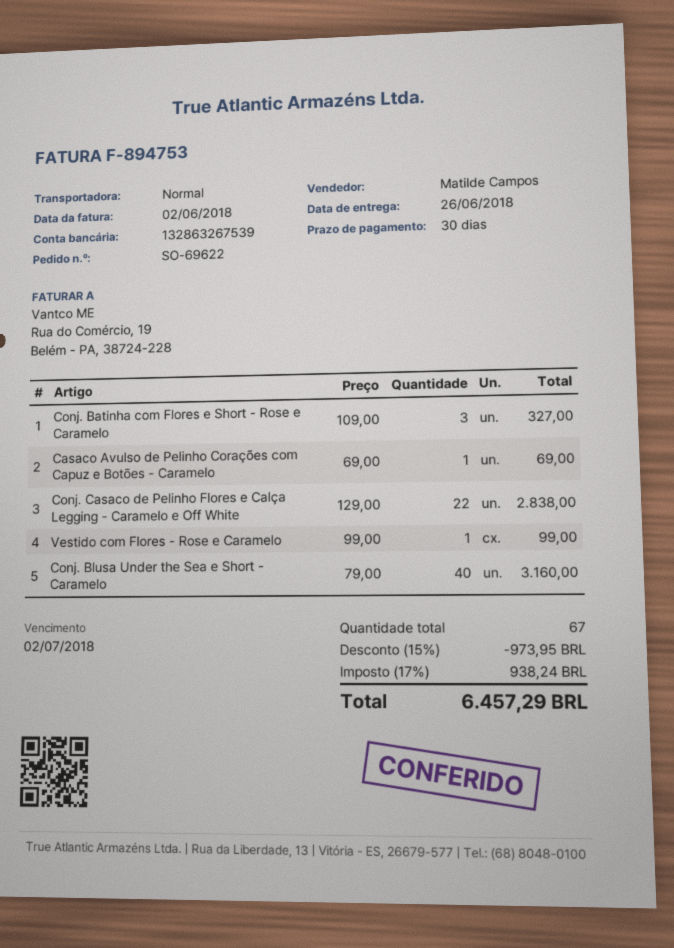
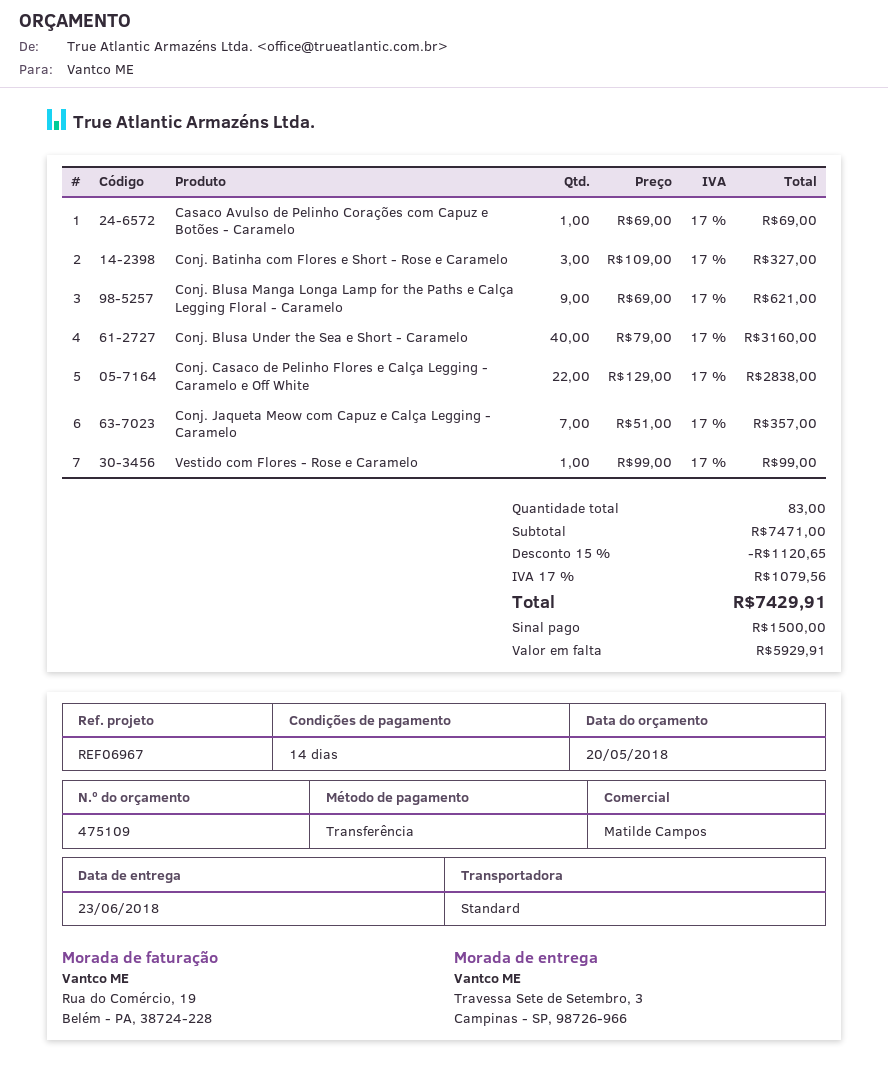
delivery date: 2018-06-26 -> 2018-06-23
payment terms: 30 days -> 14 days
Conj. Blusa Manga Longa Lamp for the Paths e Calça Legging Floral - Caramelo: none -> 9 x 69.00 = 621.00
Conj. Jaqueta Meow com Capuz e Calça Legging - Caramelo: none -> 7 x 51.00 = 357.00
total quantity: 67 -> 83
discount: 15% = 973.95 -> 15% = 1120.65
tax: 17% = 938.24 -> 17% = 1079.56
total: 6457.29 -> 7429.91

